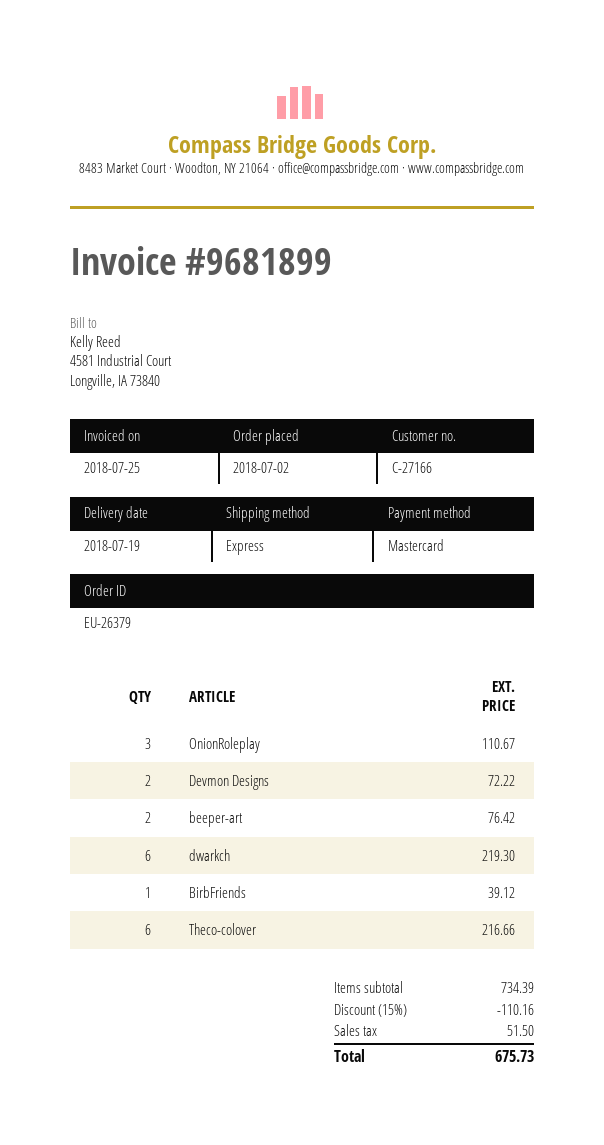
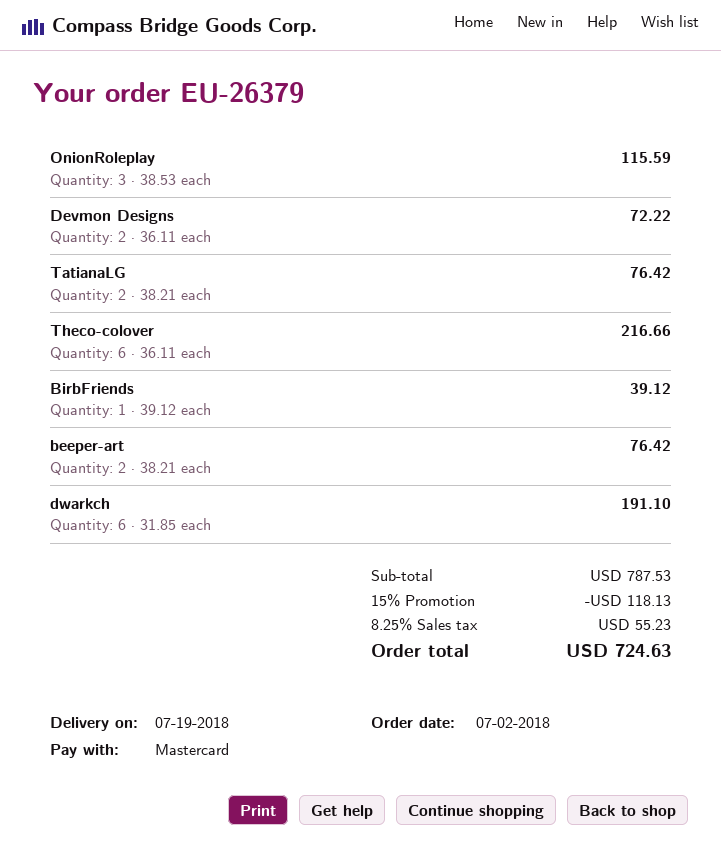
OnionRoleplay: 3 for 110.67 -> 3 for 115.59
dwarkch: 6 for 219.30 -> 6 for 191.10
TatianaLG: none -> 2 for 76.42
subtotal: 734.39 -> 787.53
discount: 15% = 110.16 -> 15% = 118.13
tax: 51.50 -> 55.23
total: 675.73 -> 724.63

